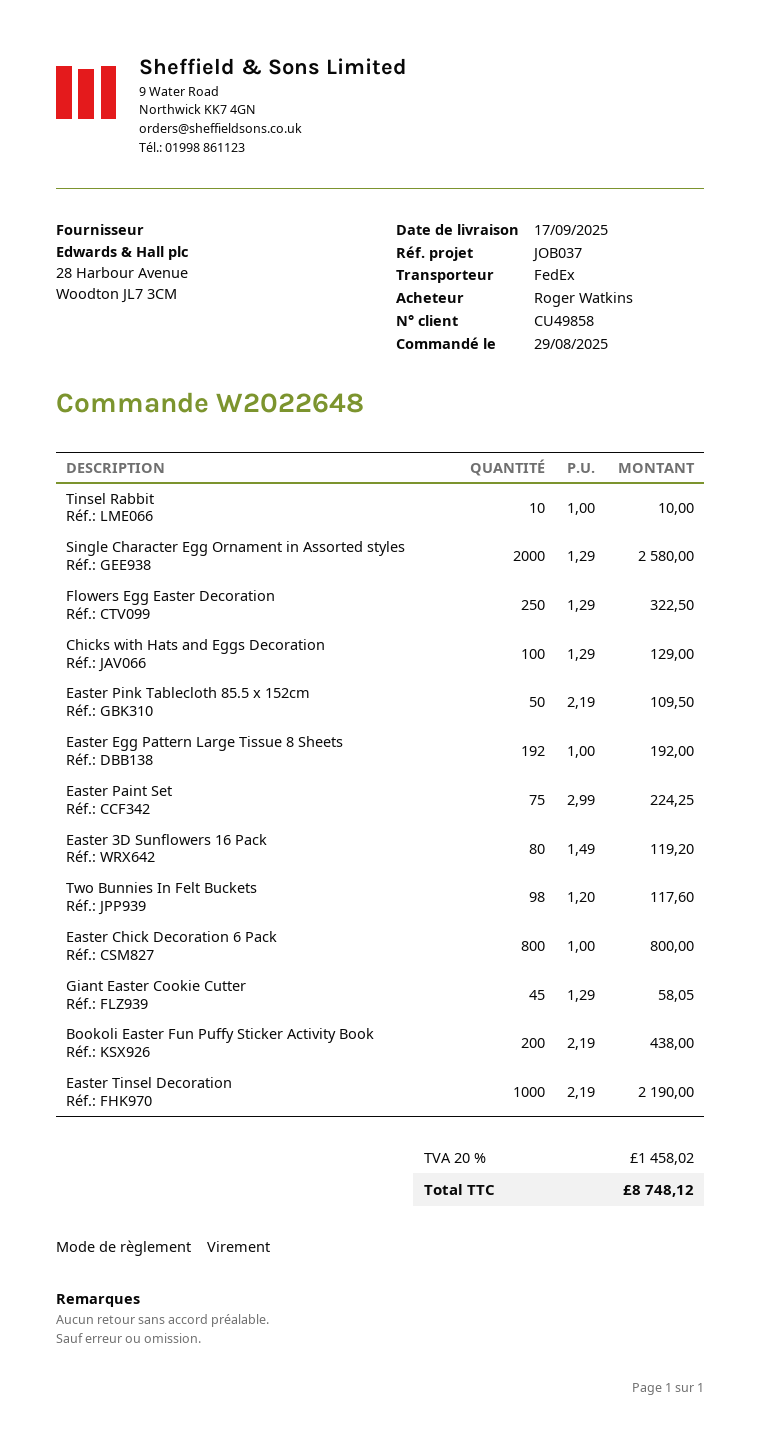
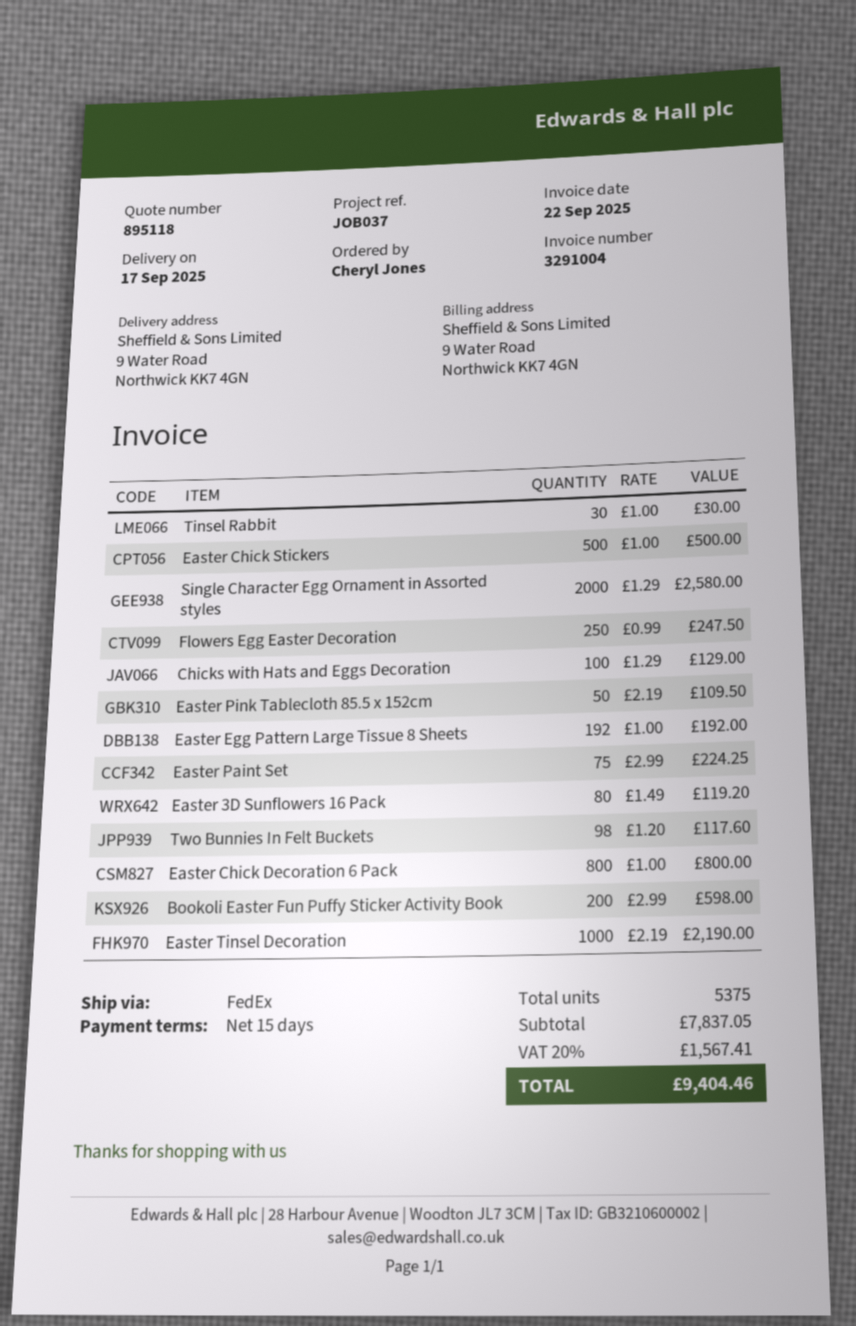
ordered by: Roger Watkins -> Cheryl Jones
Tinsel Rabbit: 10 x 1.00 = 10.00 -> 30 x 1.00 = 30.00
Flowers Egg Easter Decoration: 250 x 1.29 = 322.50 -> 250 x 0.99 = 247.50
Giant Easter Cookie Cutter: 45 x 1.29 = 58.05 -> none
Bookoli Easter Fun Puffy Sticker Activity Book: 200 x 2.19 = 438.00 -> 200 x 2.99 = 598.00
Easter Chick Stickers: none -> 500 x 1.00 = 500.00
tax: 20% = 1458.02 -> 20% = 1567.41
total: 8748.12 -> 9404.46

